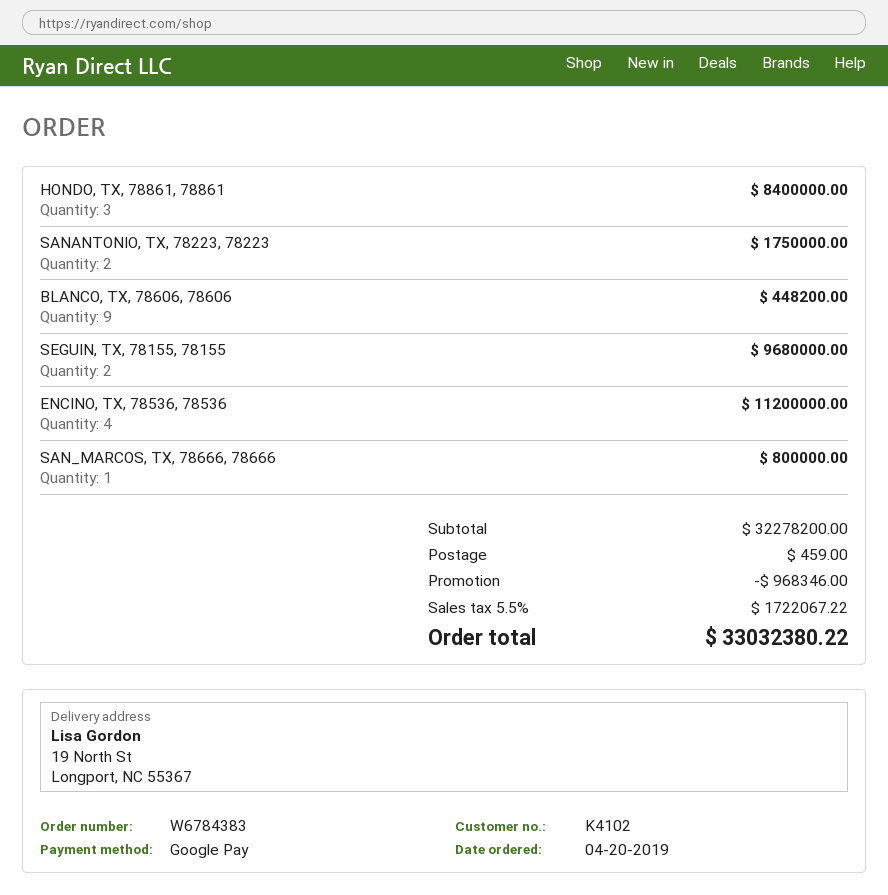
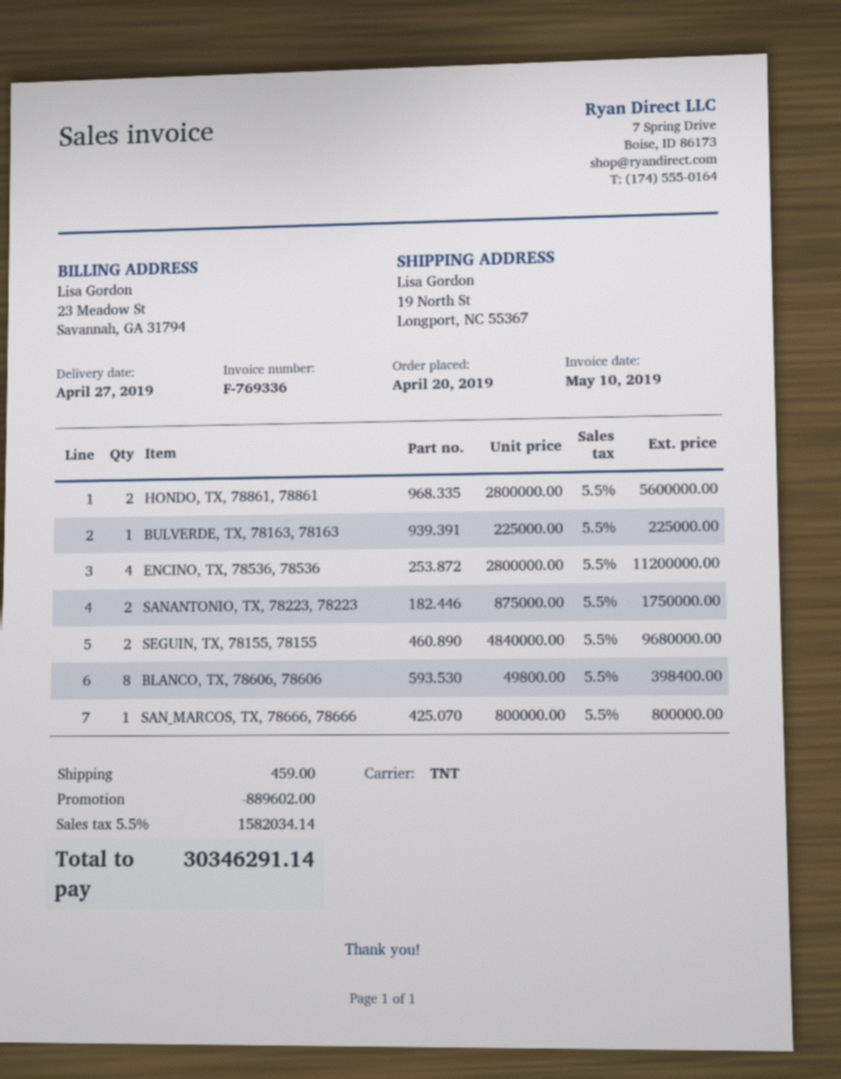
HONDO, TX, 78861, 78861: 3 for 8400000.00 -> 2 for 5600000.00
BLANCO, TX, 78606, 78606: 9 for 448200.00 -> 8 for 398400.00
BULVERDE, TX, 78163, 78163: none -> 1 for 225000.00
discount: 968346.00 -> 889602.00
tax: 5.5% = 1722067.22 -> 5.5% = 1582034.14
total: 33032380.22 -> 30346291.14

